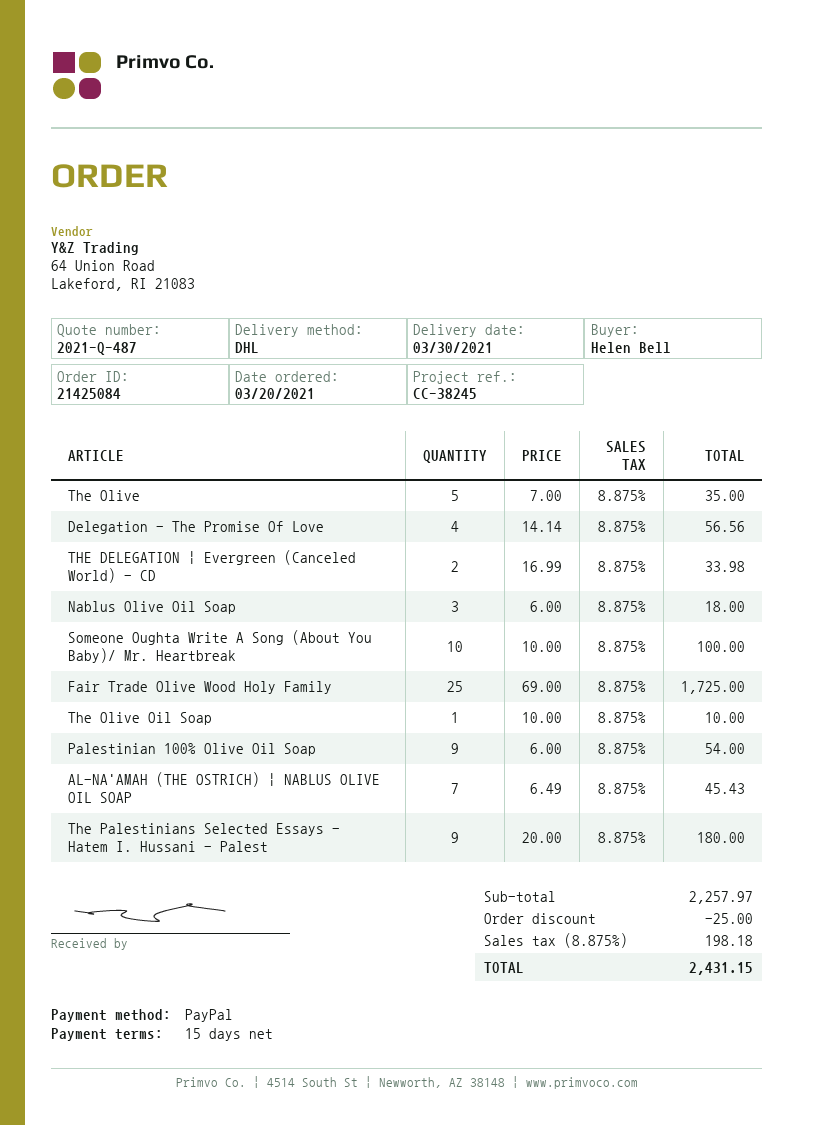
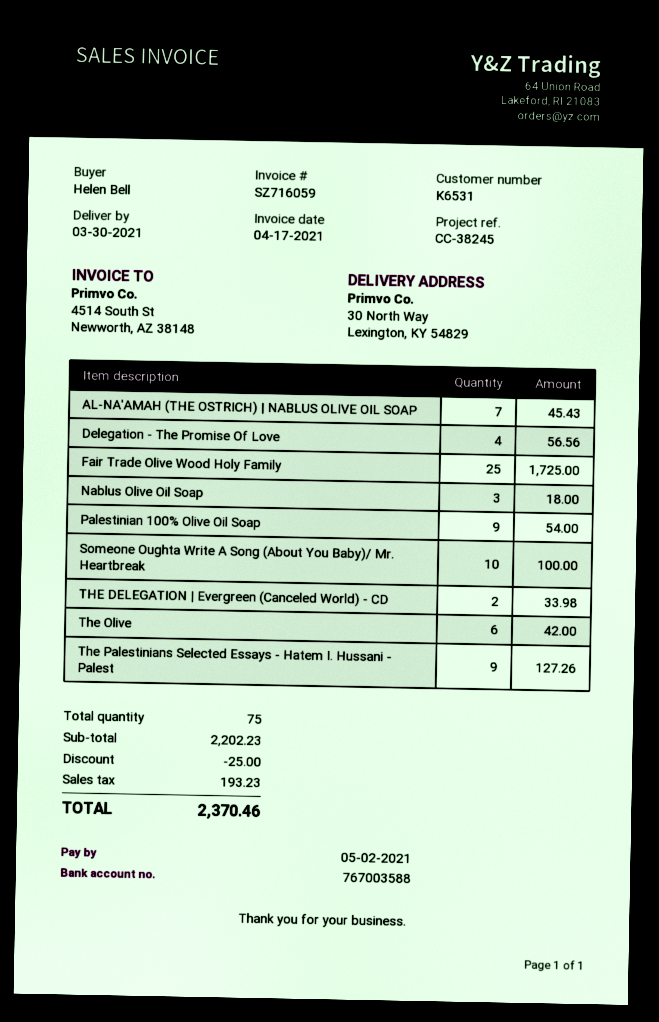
The Olive: 5 for 35.00 -> 6 for 42.00
The Olive Oil Soap: 1 for 10.00 -> none
The Palestinians Selected Essays - Hatem I. Hussani - Palest: 9 for 180.00 -> 9 for 127.26
subtotal: 2257.97 -> 2202.23
tax: 198.18 -> 193.23
total: 2431.15 -> 2370.46

